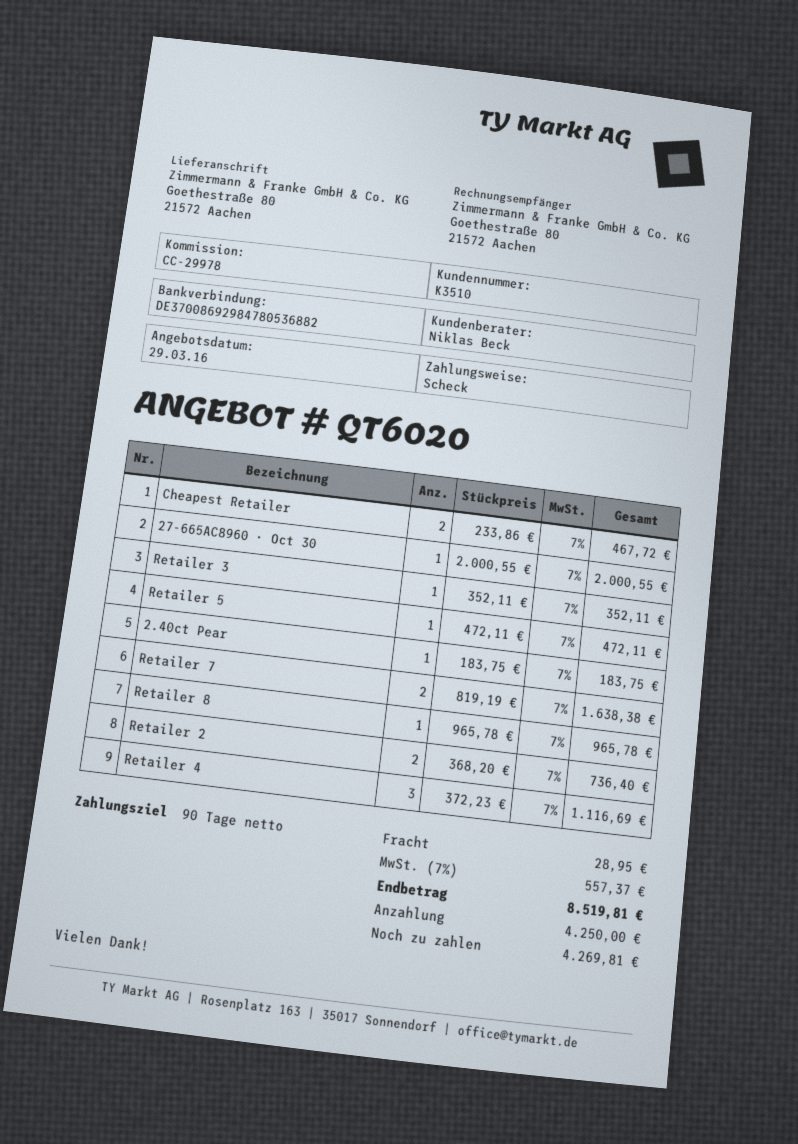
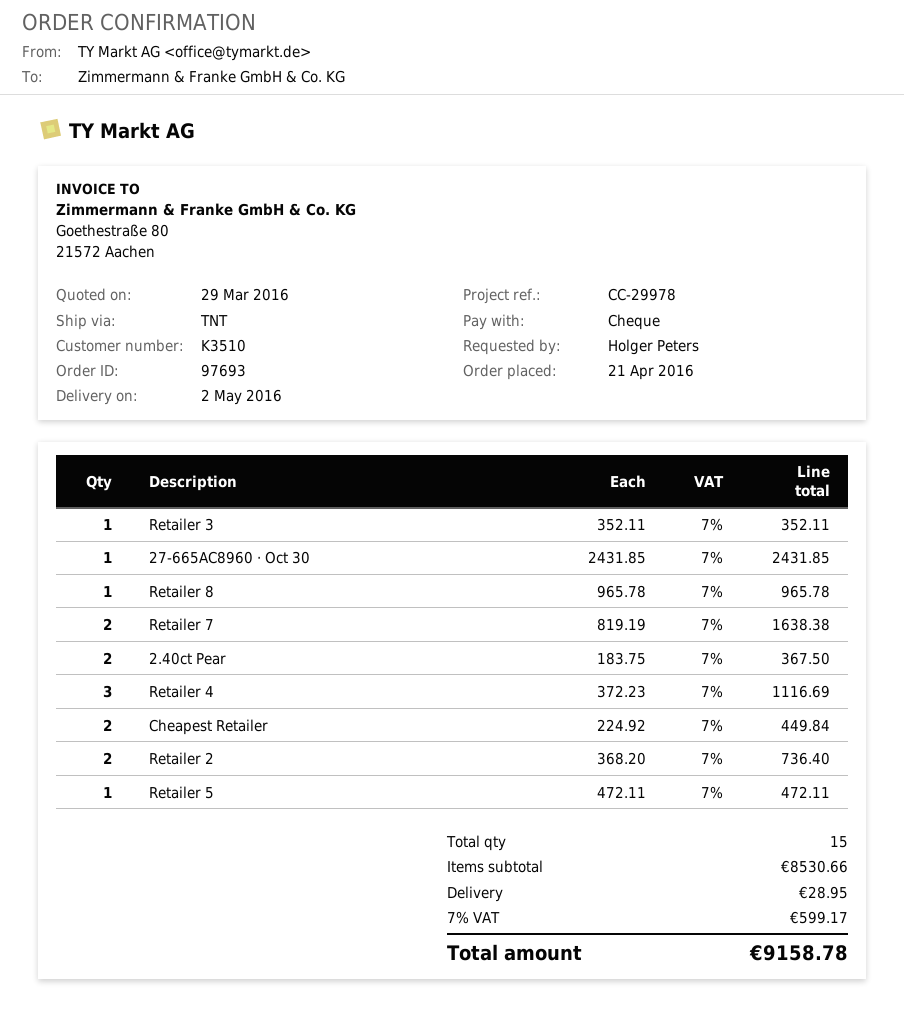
Cheapest Retailer: 2 x 233.86 = 467.72 -> 2 x 224.92 = 449.84
27-665AC8960 · Oct 30: 1 x 2000.55 = 2000.55 -> 1 x 2431.85 = 2431.85
2.40ct Pear: 1 x 183.75 = 183.75 -> 2 x 183.75 = 367.50
tax: 7% = 557.37 -> 7% = 599.17
total: 8519.81 -> 9158.78

